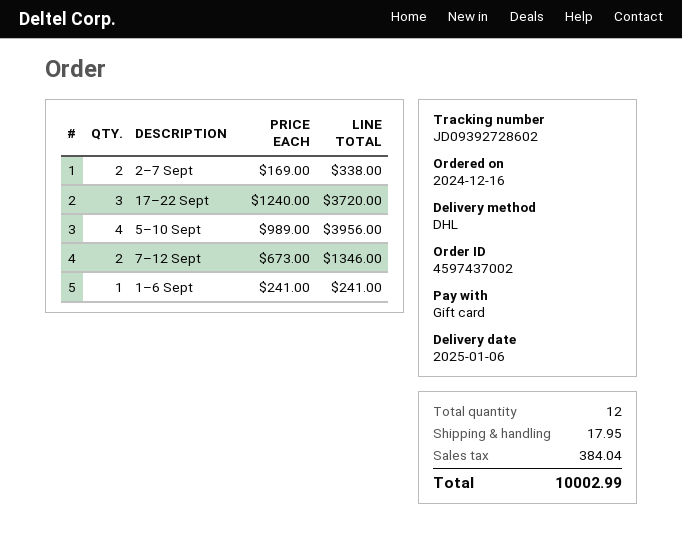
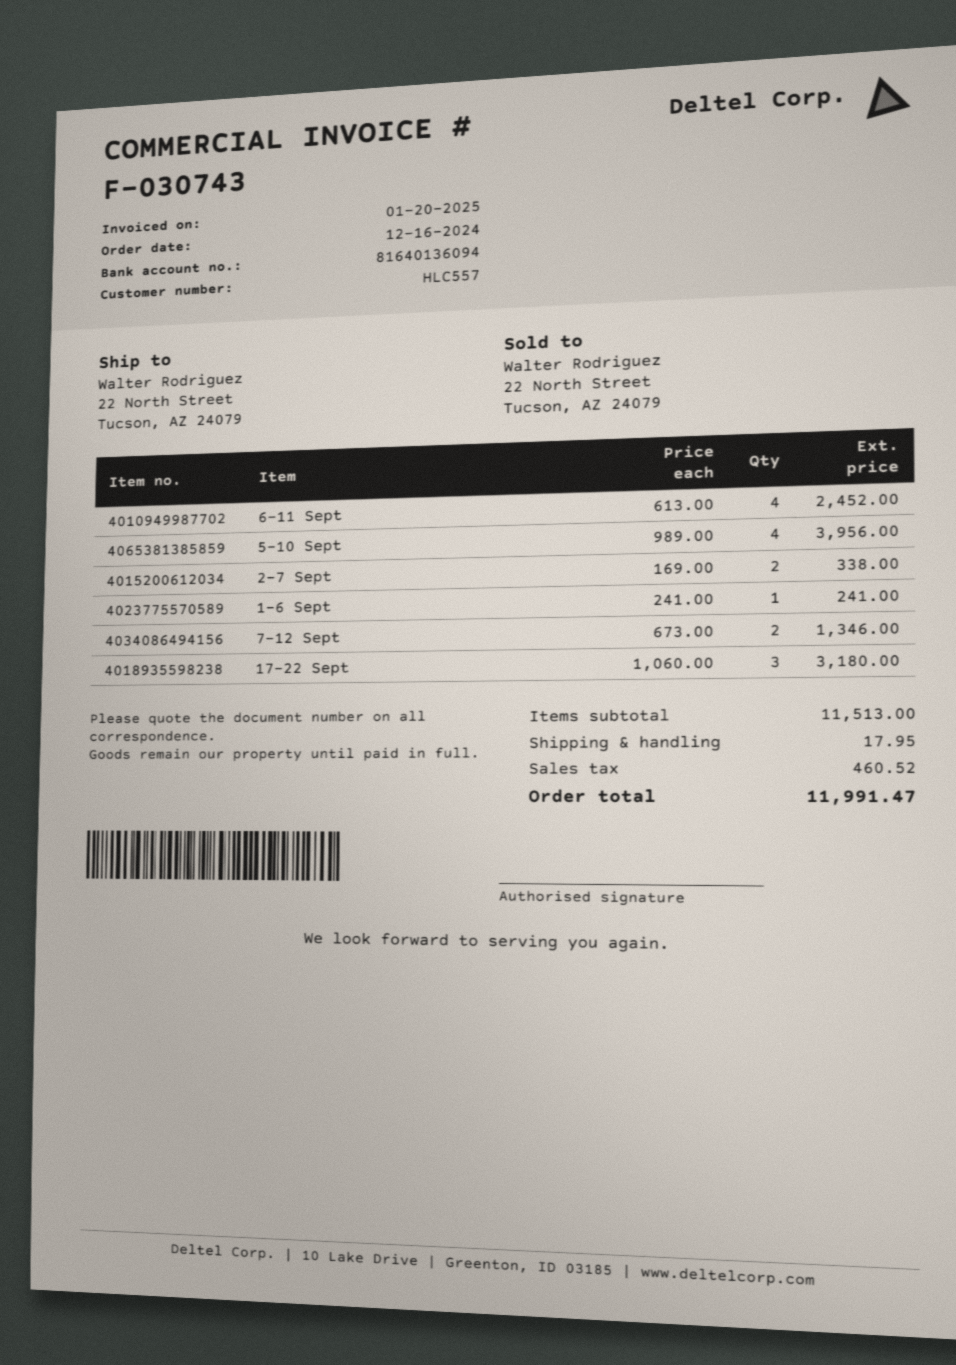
17–22 Sept: 3 x 1240.00 = 3720.00 -> 3 x 1060.00 = 3180.00
6–11 Sept: none -> 4 x 613.00 = 2452.00
tax: 384.04 -> 460.52
total: 10002.99 -> 11991.47

